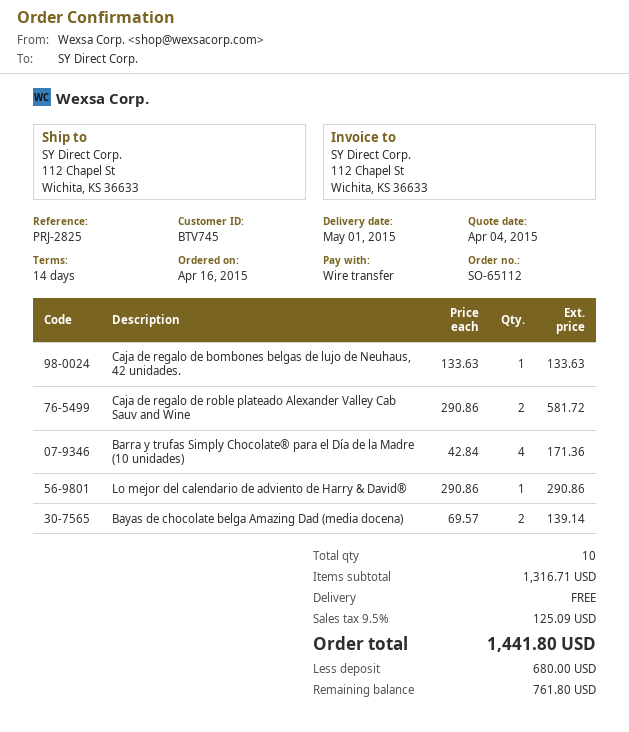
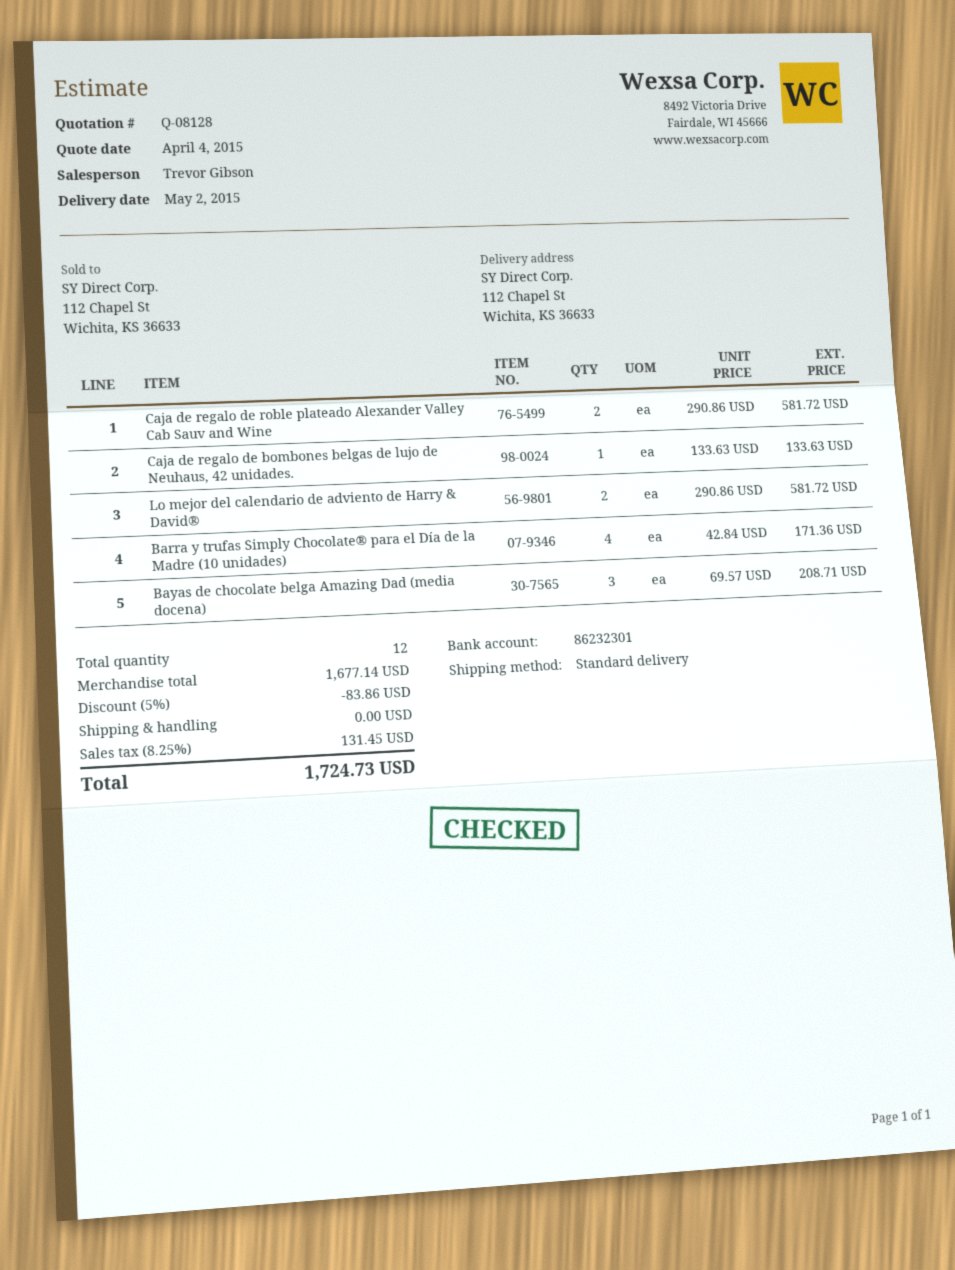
delivery date: 2015-05-01 -> 2015-05-02
Lo mejor del calendario de adviento de Harry & David®: 1 x 290.86 = 290.86 -> 2 x 290.86 = 581.72
Bayas de chocolate belga Amazing Dad (media docena): 2 x 69.57 = 139.14 -> 3 x 69.57 = 208.71
total quantity: 10 -> 12
subtotal: 1316.71 -> 1677.14
discount: none -> 5% = 83.86
tax: 9.5% = 125.09 -> 8.25% = 131.45
total: 1441.80 -> 1724.73

